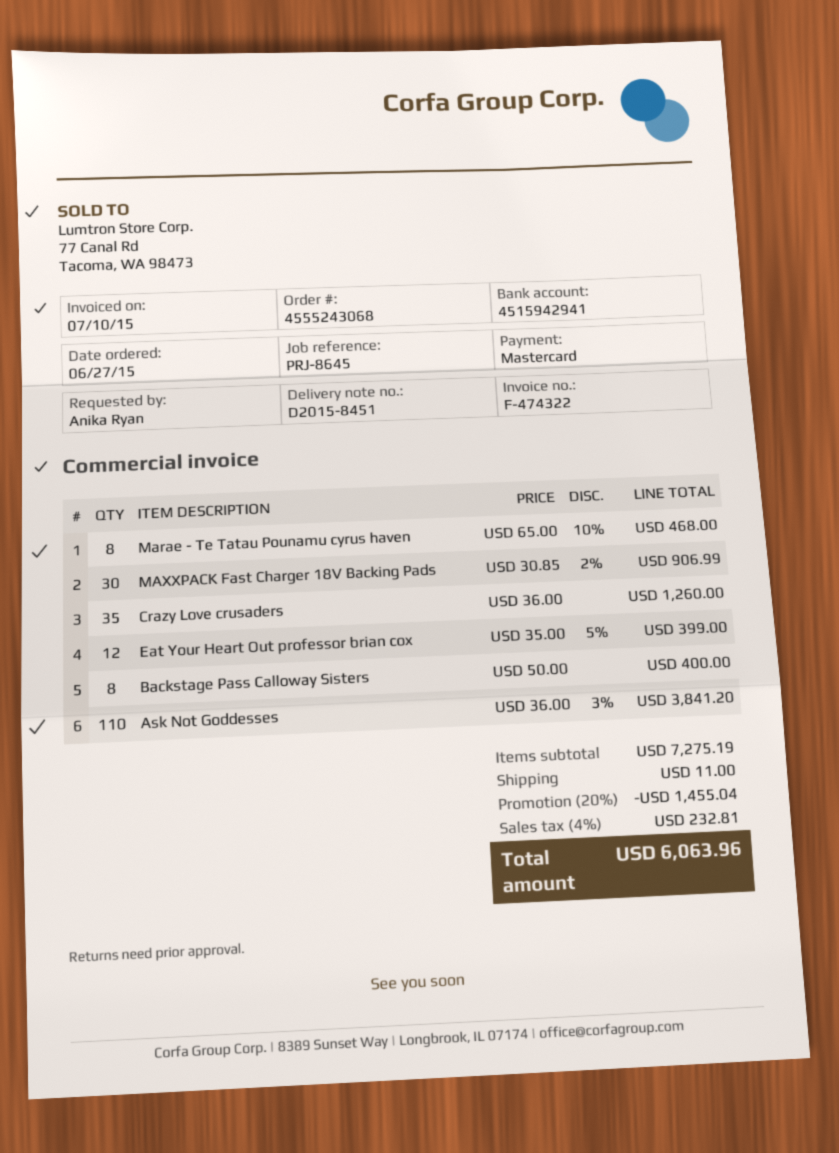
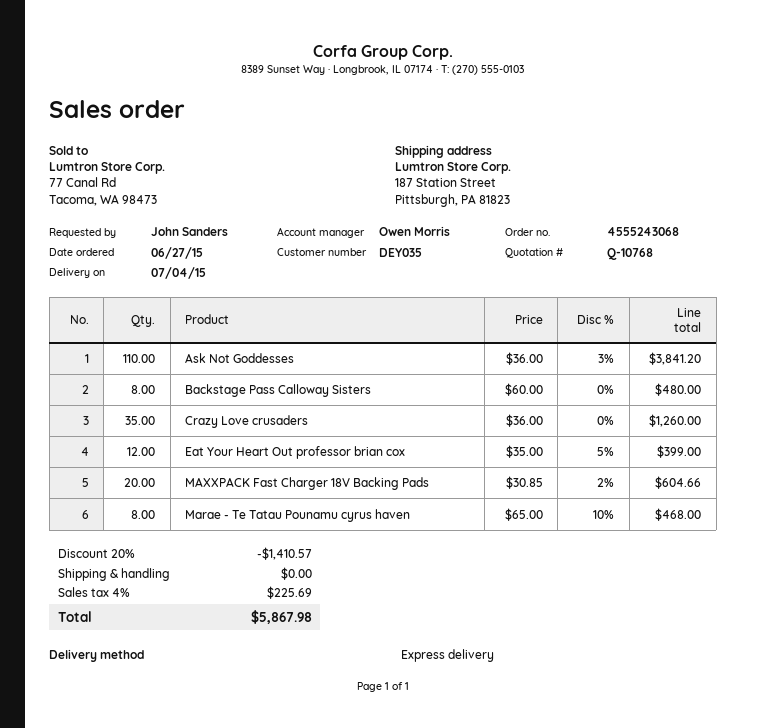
ordered by: Anika Ryan -> John Sanders
MAXXPACK Fast Charger 18V Backing Pads: 30 x 30.85 - 2% = 906.99 -> 20 x 30.85 - 2% = 604.66
Backstage Pass Calloway Sisters: 8 x 50.00 = 400.00 -> 8 x 60.00 = 480.00
discount: 20% = 1455.04 -> 20% = 1410.57
shipping: 11.00 -> 0.00
tax: 4% = 232.81 -> 4% = 225.69
total: 6063.96 -> 5867.98

